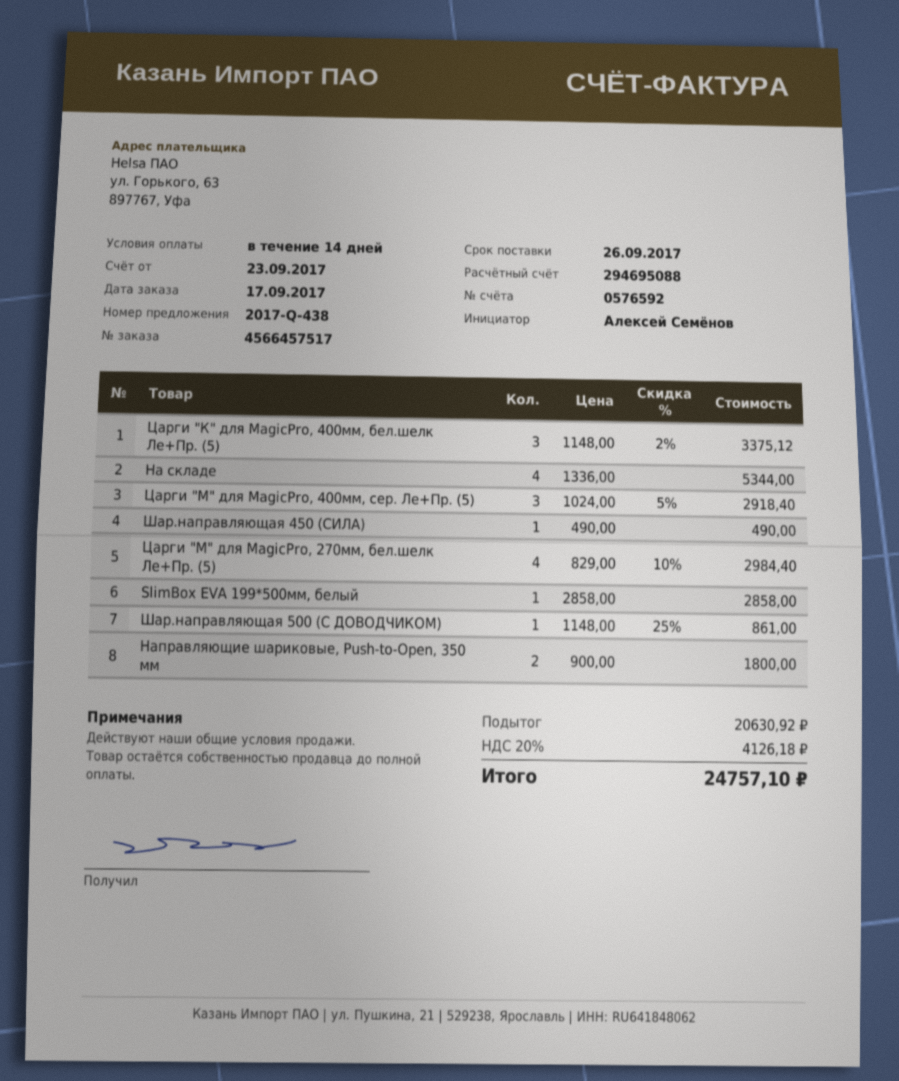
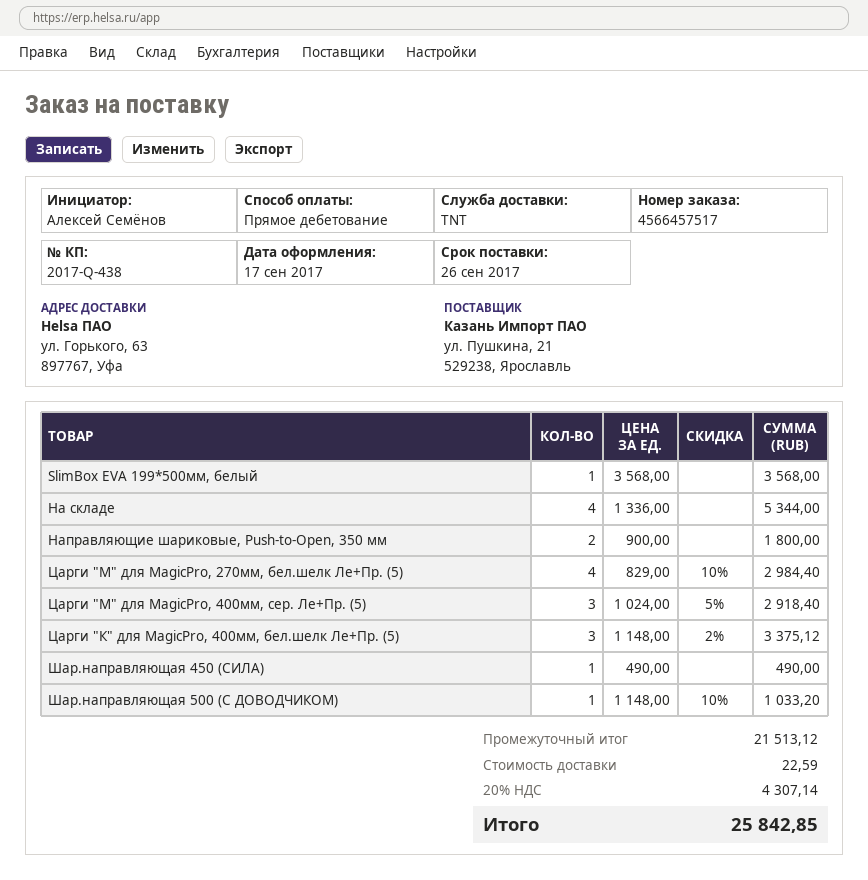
SlimBox EVA 199*500мм, белый: 1 x 2858.00 = 2858.00 -> 1 x 3568.00 = 3568.00
Шар.направляющая 500 (С ДОВОДЧИКОМ): 1 x 1148.00 - 25% = 861.00 -> 1 x 1148.00 - 10% = 1033.20
subtotal: 20630.92 -> 21513.12
shipping: none -> 22.59
tax: 20% = 4126.18 -> 20% = 4307.14
total: 24757.10 -> 25842.85

